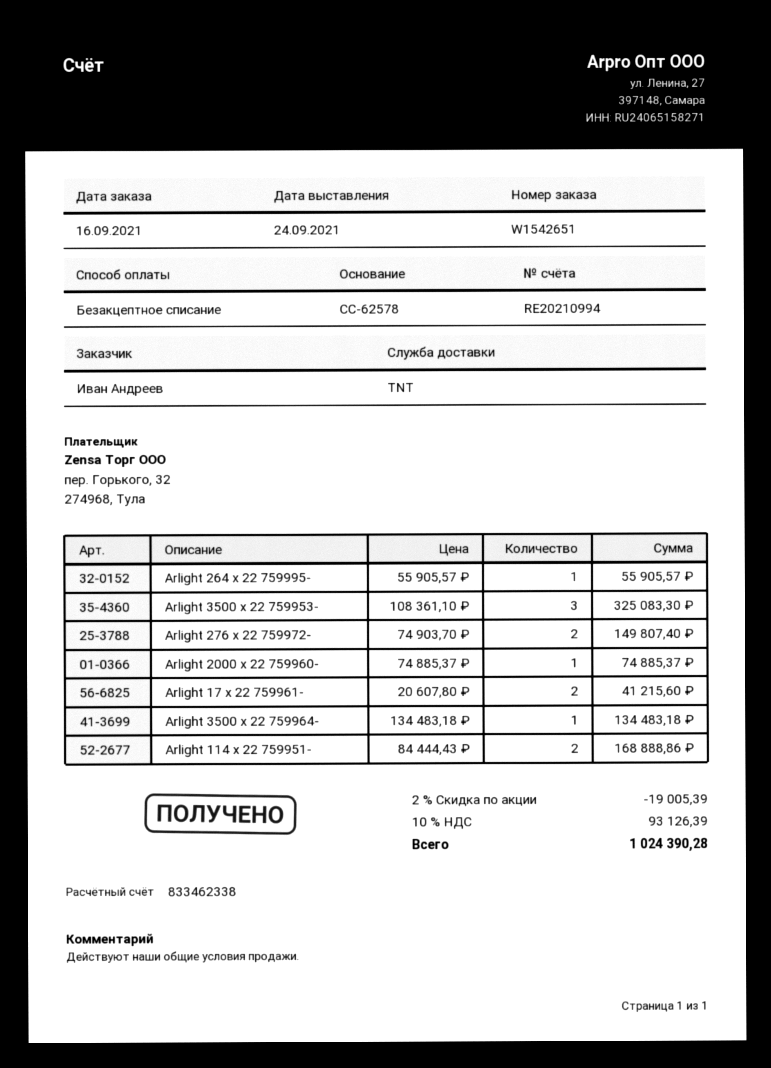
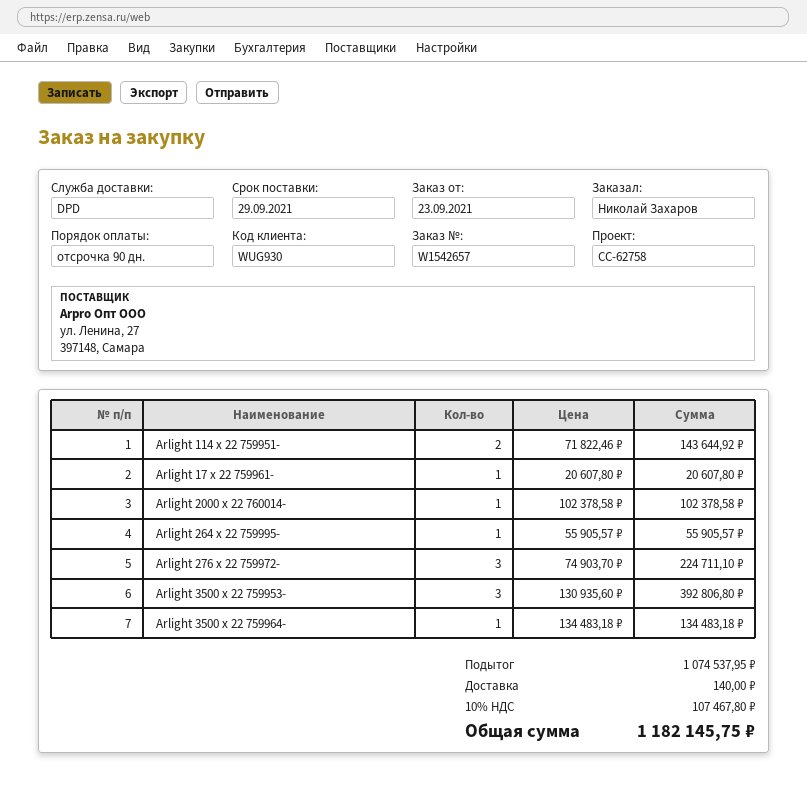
order number: W1542651 -> W1542657
order date: 2021-09-16 -> 2021-09-23
reference: CC-62578 -> CC-62758
ordered by: Иван Андреев -> Николай Захаров
shipping method: TNT -> DPD
Arlight 3500 x 22 759953-: 3 x 108361.10 = 325083.30 -> 3 x 130935.60 = 392806.80
Arlight 276 x 22 759972-: 2 x 74903.70 = 149807.40 -> 3 x 74903.70 = 224711.10
Arlight 2000 x 22 759960-: 1 x 74885.37 = 74885.37 -> none
Arlight 17 x 22 759961-: 2 x 20607.80 = 41215.60 -> 1 x 20607.80 = 20607.80
Arlight 114 x 22 759951-: 2 x 84444.43 = 168888.86 -> 2 x 71822.46 = 143644.92
Arlight 2000 x 22 760014-: none -> 1 x 102378.58 = 102378.58
discount: 2% = 19005.39 -> none
shipping: none -> 140.00
tax: 10% = 93126.39 -> 10% = 107467.80
total: 1024390.28 -> 1182145.75

